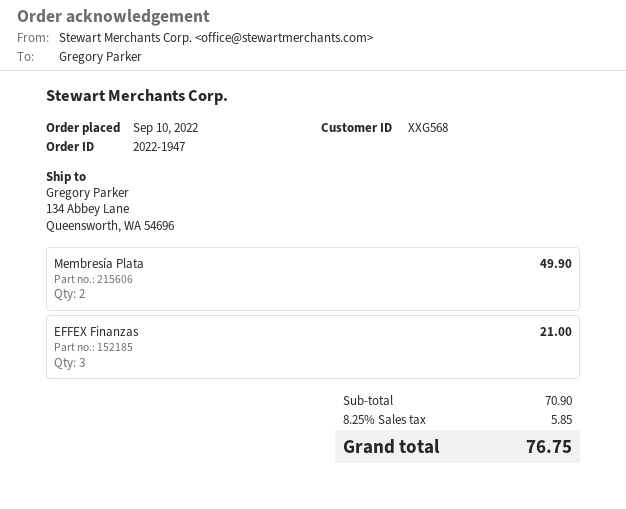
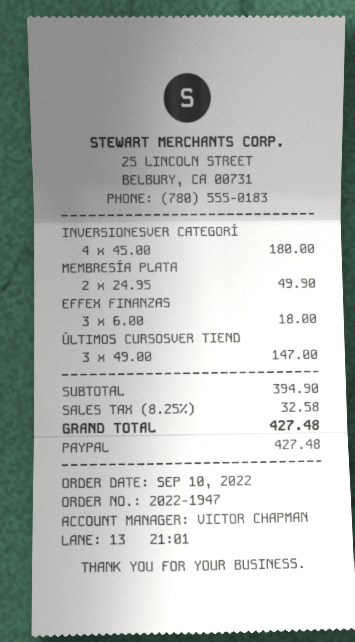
EFFEX Finanzas: 3 for 21.00 -> 3 for 18.00
INVERSIONESVER CATEGORÍ: none -> 4 for 180.00
ÚLTIMOS CURSOSVER TIEND: none -> 3 for 147.00
subtotal: 70.90 -> 394.90
tax: 8.25% = 5.85 -> 8.25% = 32.58
total: 76.75 -> 427.48

